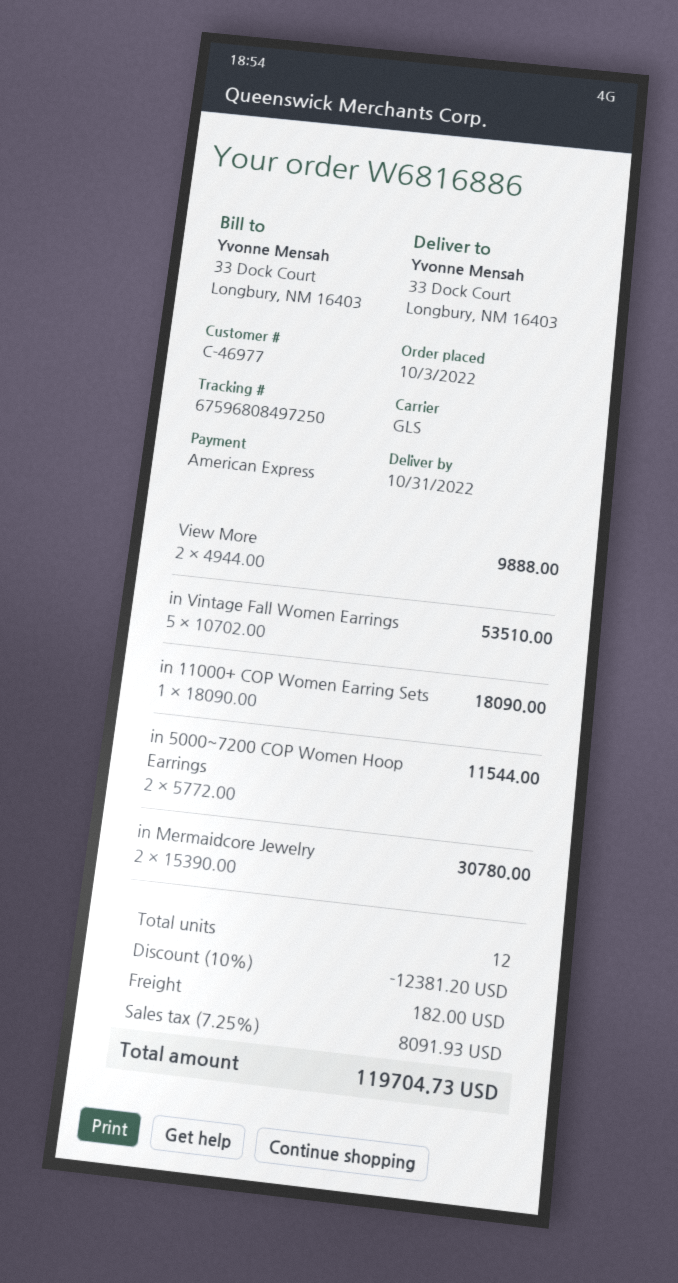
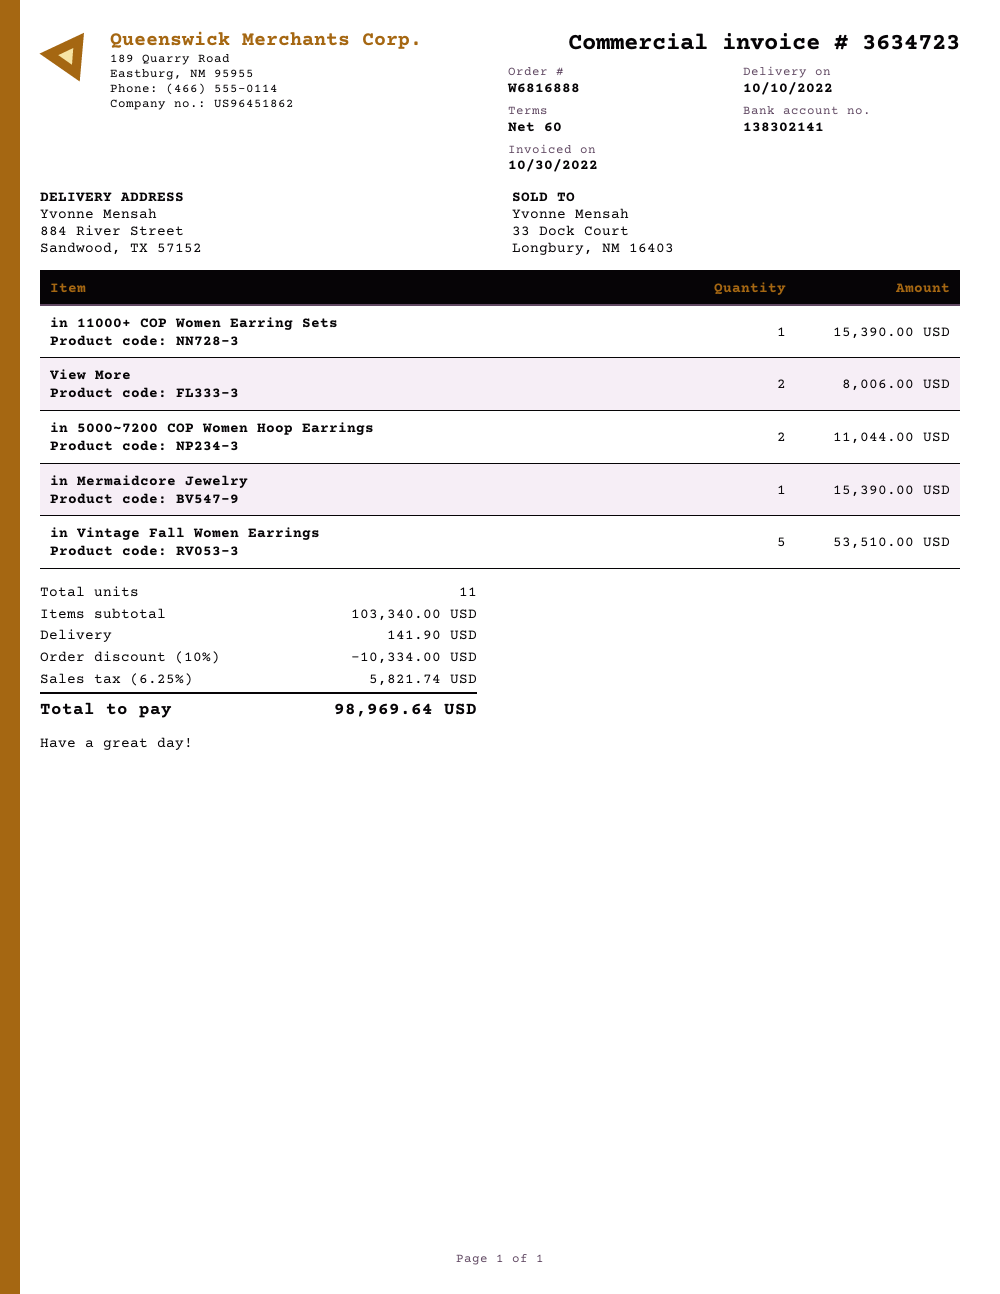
order number: W6816886 -> W6816888
delivery date: 2022-10-31 -> 2022-10-10
ship to: 33 Dock Court, Longbury, NM 16403 -> 884 River Street, Sandwood, TX 57152
View More: 2 for 9888.00 -> 2 for 8006.00
in 11000+ COP Women Earring Sets: 1 for 18090.00 -> 1 for 15390.00
in 5000~7200 COP Women Hoop Earrings: 2 for 11544.00 -> 2 for 11044.00
in Mermaidcore Jewelry: 2 for 30780.00 -> 1 for 15390.00
total quantity: 12 -> 11
discount: 10% = 12381.20 -> 10% = 10334.00
shipping: 182.00 -> 141.90
tax: 7.25% = 8091.93 -> 6.25% = 5821.74
total: 119704.73 -> 98969.64

